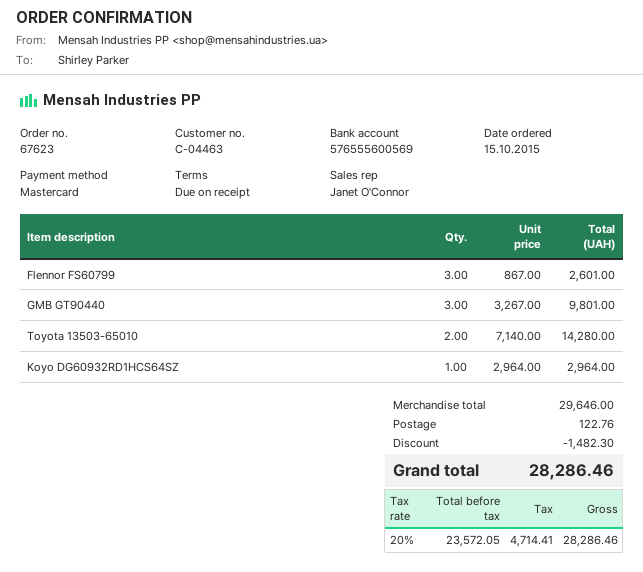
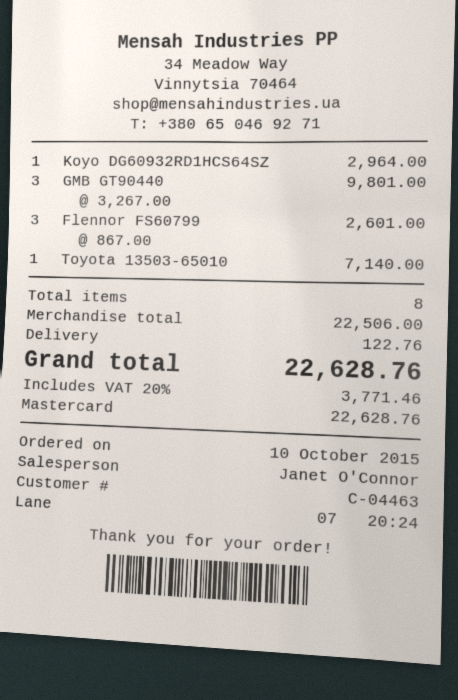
order date: 2015-10-15 -> 2015-10-10
Toyota 13503-65010: 2 x 7140.00 = 14280.00 -> 1 x 7140.00 = 7140.00
subtotal: 29646.00 -> 22506.00
discount: 1482.30 -> none
tax: 20% = 4714.41 -> 20% = 3771.46
total: 28286.46 -> 22628.76

